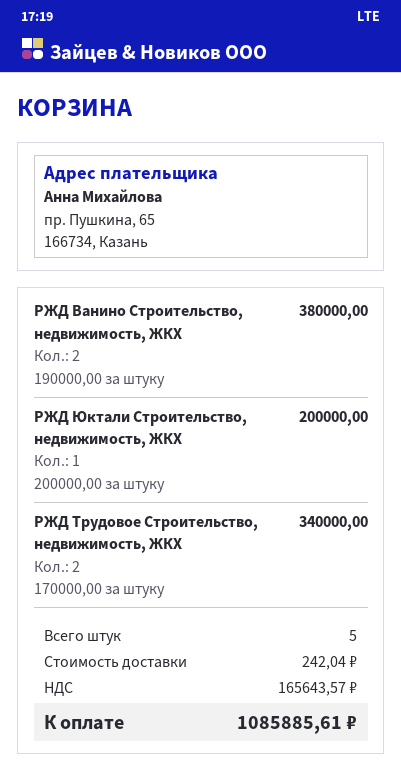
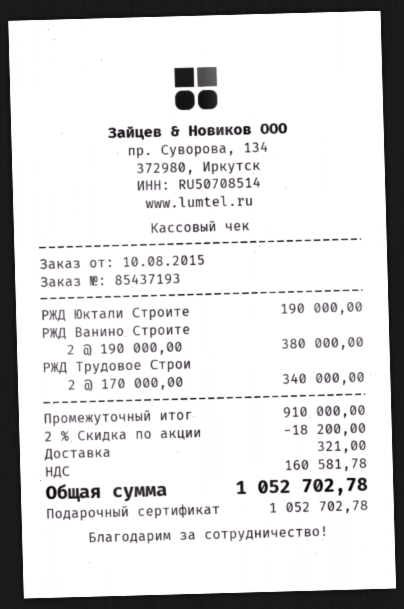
РЖД Юктали Строительство, недвижимость, ЖКХ: 1 x 200000.00 = 200000.00 -> 1 x 190000.00 = 190000.00
discount: none -> 2% = 18200.00
shipping: 242.04 -> 321.00
tax: 165643.57 -> 160581.78
total: 1085885.61 -> 1052702.78

